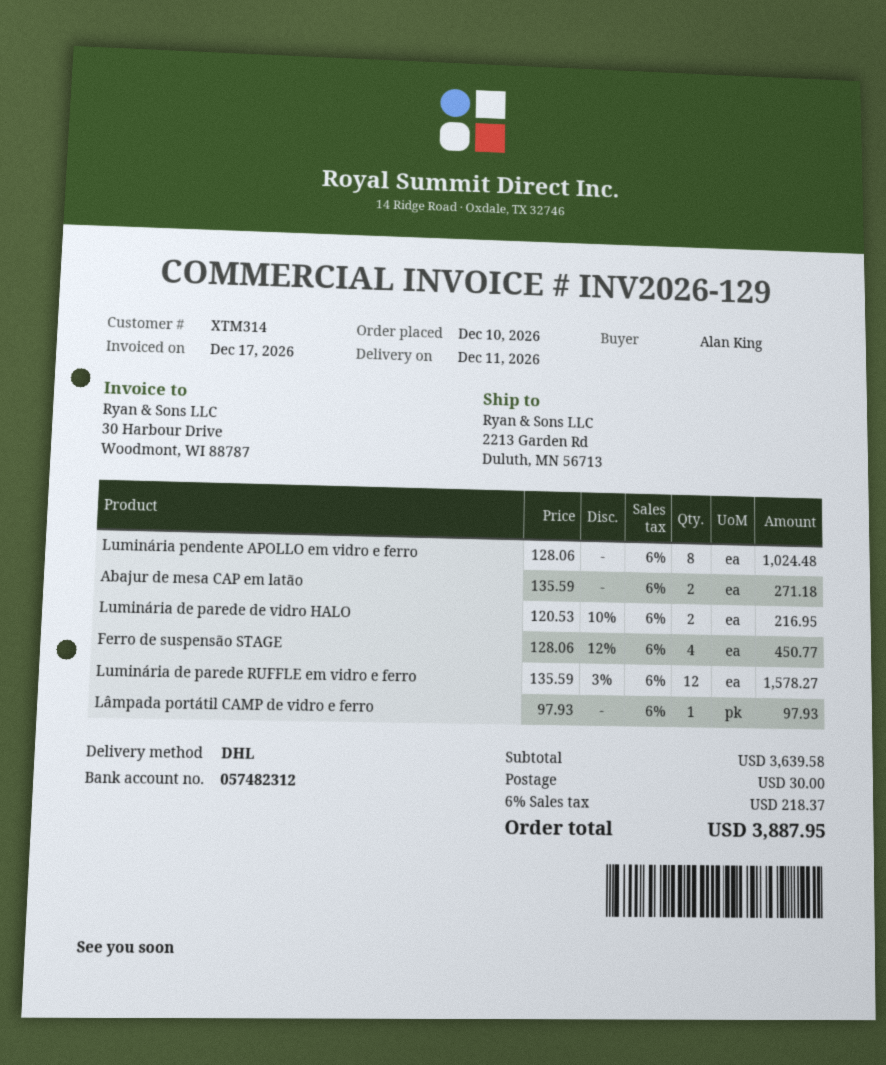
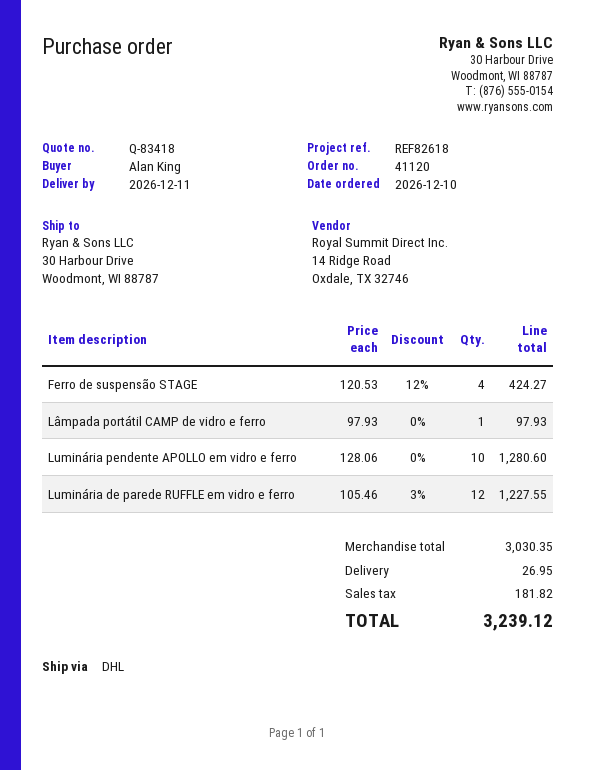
ship to: 2213 Garden Rd, Duluth, MN 56713 -> 30 Harbour Drive, Woodmont, WI 88787
Luminária pendente APOLLO em vidro e ferro: 8 x 128.06 = 1024.48 -> 10 x 128.06 = 1280.60
Abajur de mesa CAP em latão: 2 x 135.59 = 271.18 -> none
Luminária de parede de vidro HALO: 2 x 120.53 - 10% = 216.95 -> none
Ferro de suspensão STAGE: 4 x 128.06 - 12% = 450.77 -> 4 x 120.53 - 12% = 424.27
Luminária de parede RUFFLE em vidro e ferro: 12 x 135.59 - 3% = 1578.27 -> 12 x 105.46 - 3% = 1227.55
subtotal: 3639.58 -> 3030.35
shipping: 30.00 -> 26.95
tax: 218.37 -> 181.82
total: 3887.95 -> 3239.12

